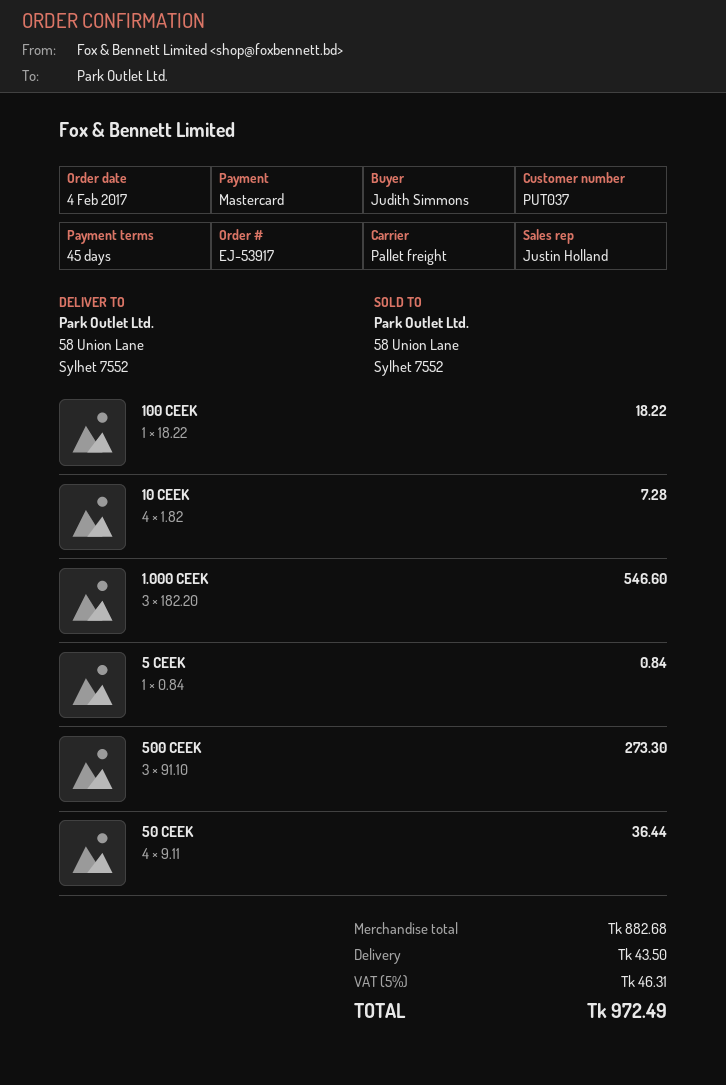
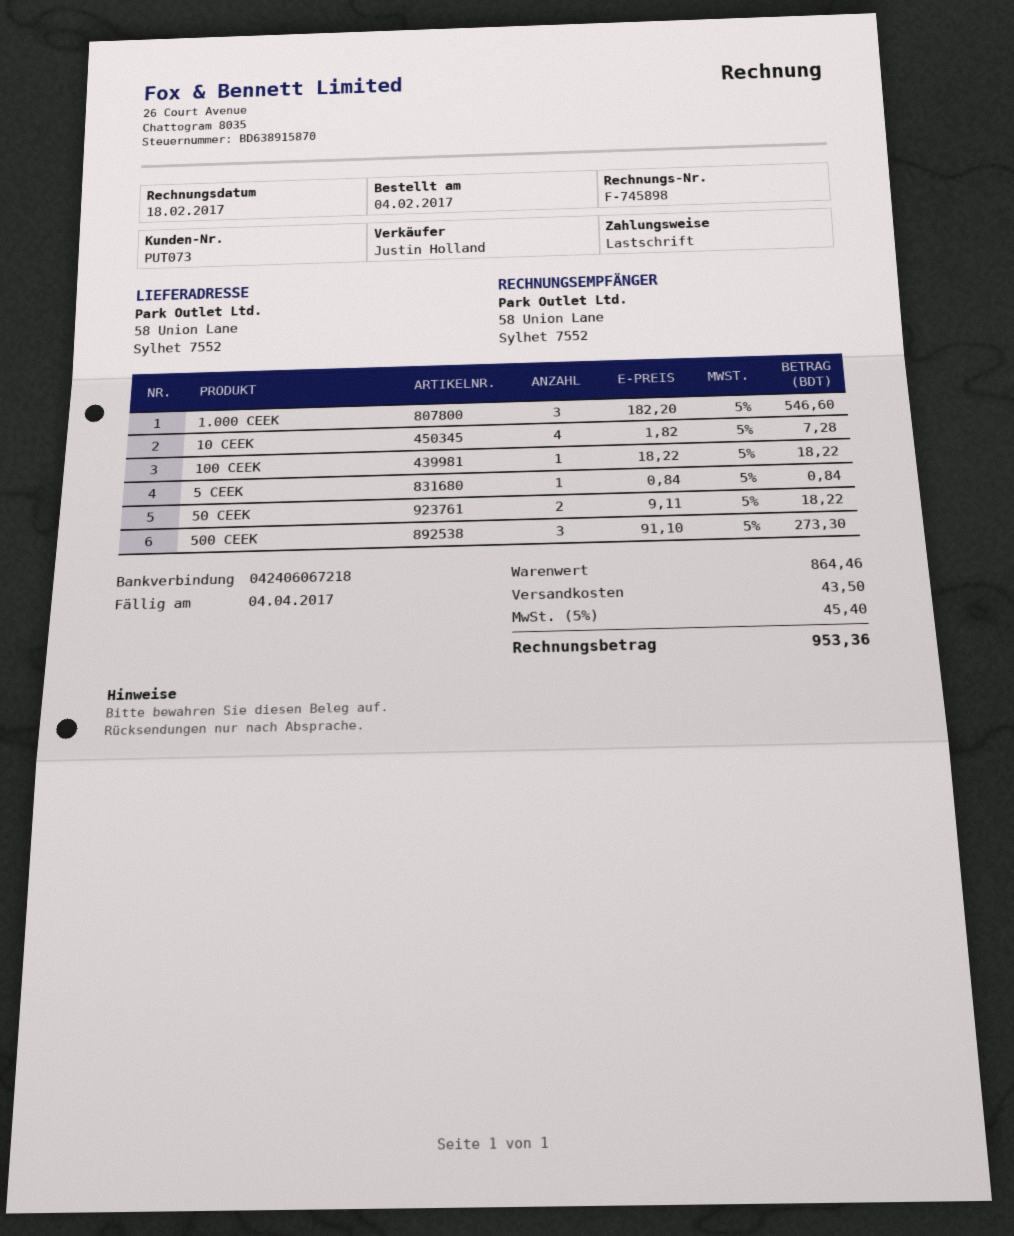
customer number: PUT037 -> PUT073
payment method: Mastercard -> direct debit
50 CEEK: 4 x 9.11 = 36.44 -> 2 x 9.11 = 18.22
subtotal: 882.68 -> 864.46
tax: 5% = 46.31 -> 5% = 45.40
total: 972.49 -> 953.36

